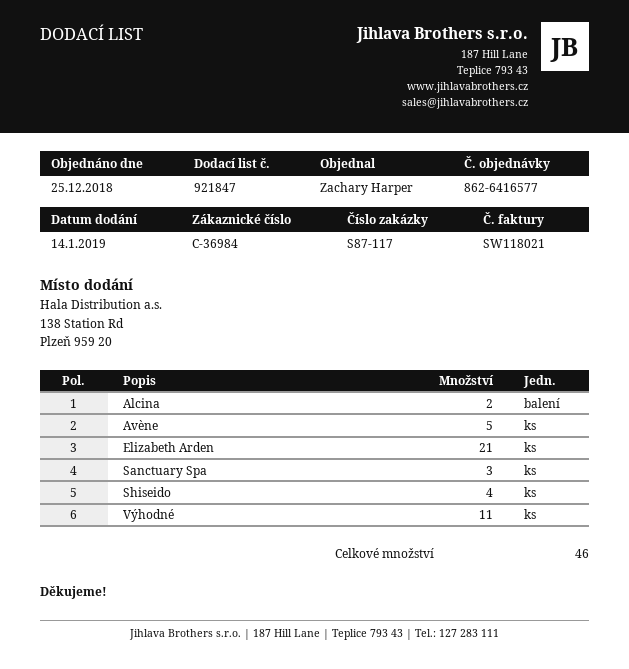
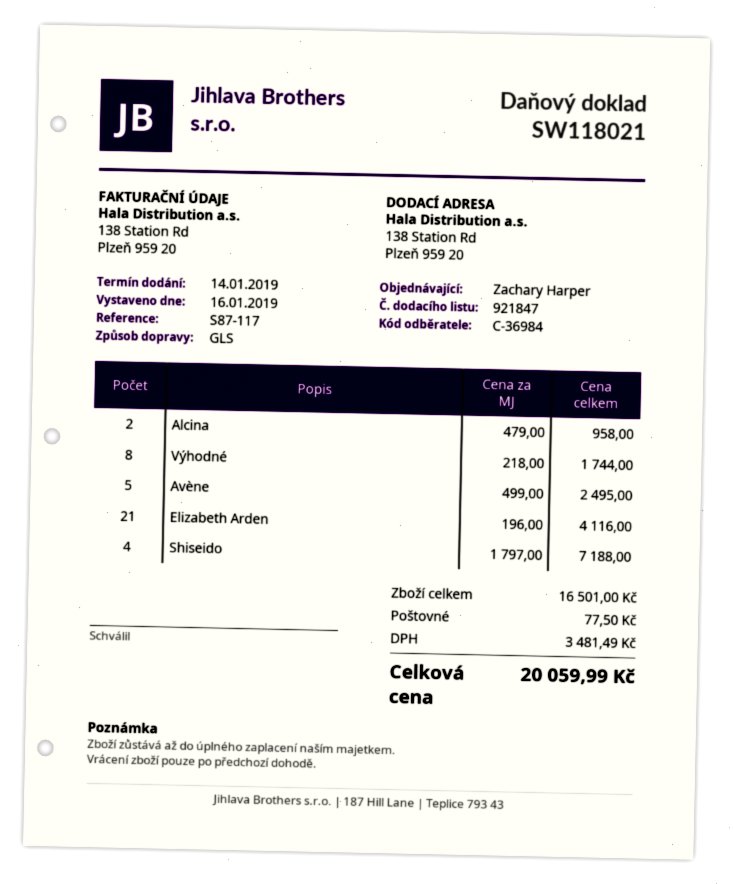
Sanctuary Spa: 3 -> none
Výhodné: 11 -> 8

